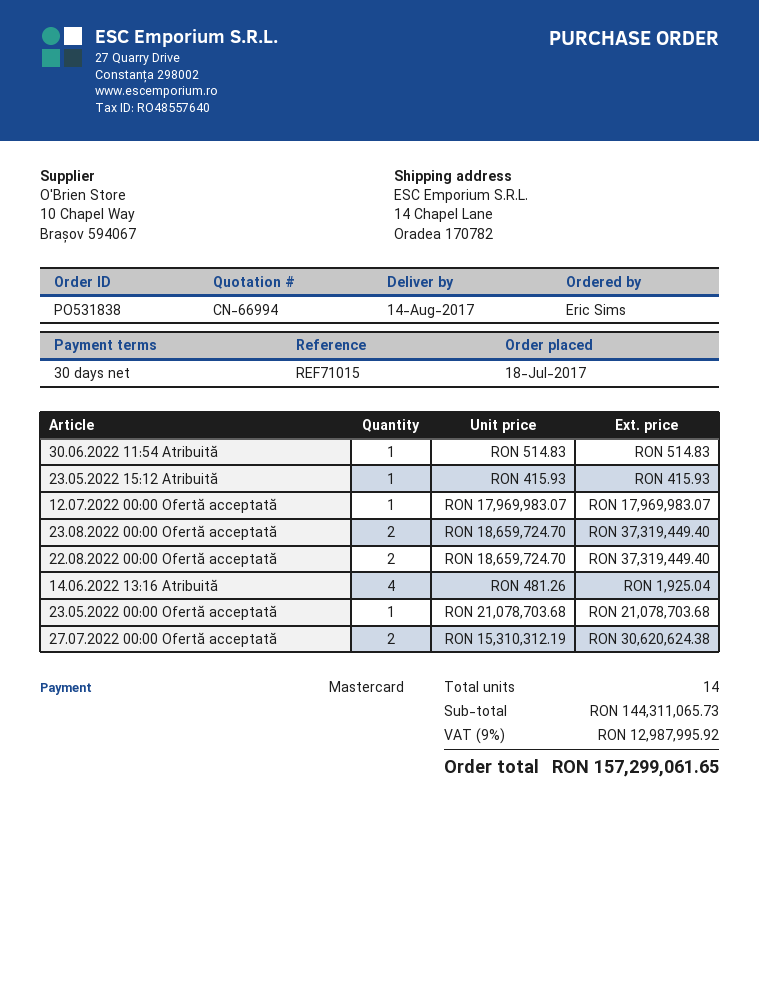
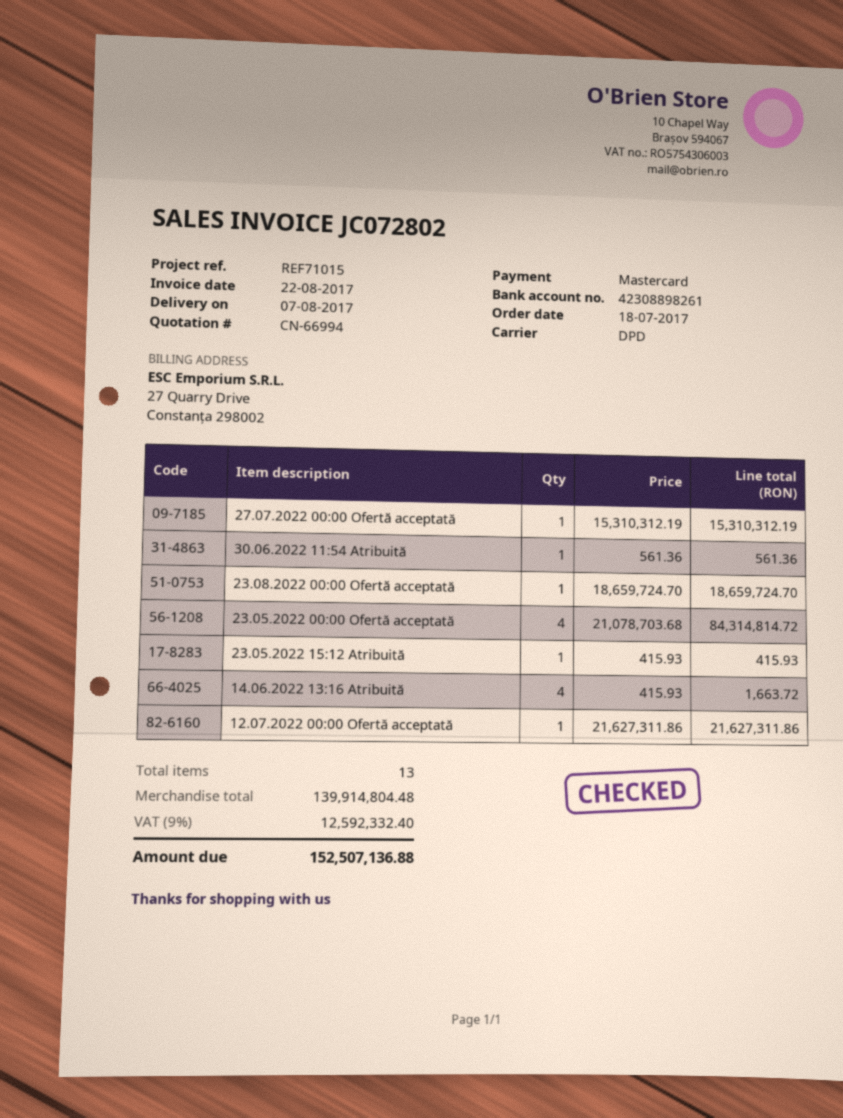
delivery date: 2017-08-14 -> 2017-08-07
30.06.2022 11:54 Atribuită: 1 x 514.83 = 514.83 -> 1 x 561.36 = 561.36
12.07.2022 00:00 Ofertă acceptată: 1 x 17969983.07 = 17969983.07 -> 1 x 21627311.86 = 21627311.86
23.08.2022 00:00 Ofertă acceptată: 2 x 18659724.70 = 37319449.40 -> 1 x 18659724.70 = 18659724.70
22.08.2022 00:00 Ofertă acceptată: 2 x 18659724.70 = 37319449.40 -> none
14.06.2022 13:16 Atribuită: 4 x 481.26 = 1925.04 -> 4 x 415.93 = 1663.72
23.05.2022 00:00 Ofertă acceptată: 1 x 21078703.68 = 21078703.68 -> 4 x 21078703.68 = 84314814.72
27.07.2022 00:00 Ofertă acceptată: 2 x 15310312.19 = 30620624.38 -> 1 x 15310312.19 = 15310312.19
total quantity: 14 -> 13
subtotal: 144311065.73 -> 139914804.48
tax: 9% = 12987995.92 -> 9% = 12592332.40
total: 157299061.65 -> 152507136.88

